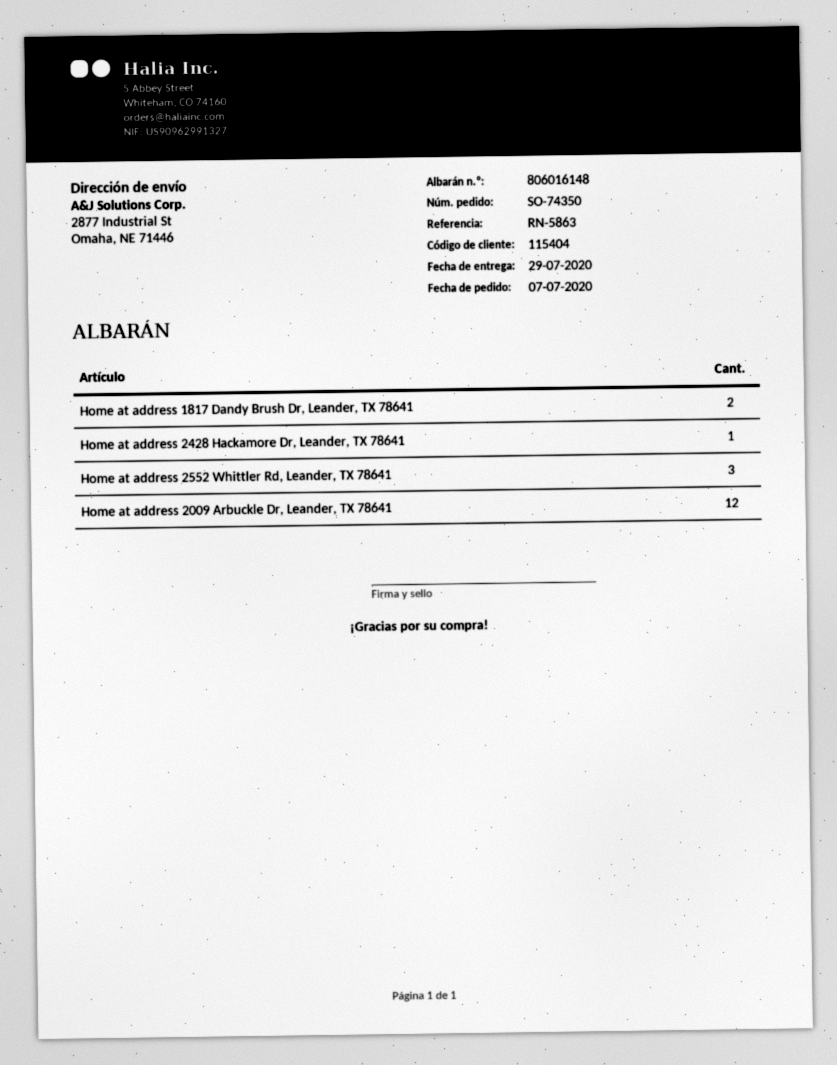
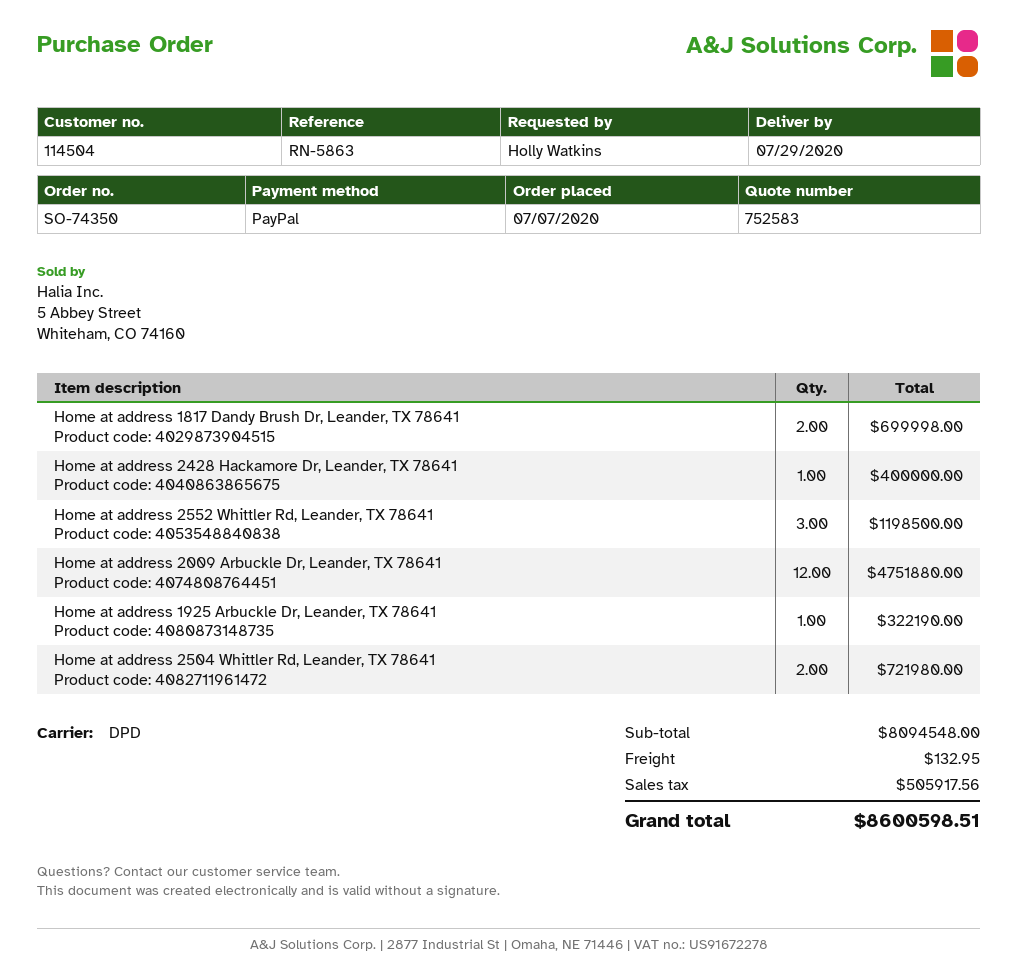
customer number: 115404 -> 114504
Home at address 1925 Arbuckle Dr, Leander, TX 78641: none -> 1
Home at address 2504 Whittler Rd, Leander, TX 78641: none -> 2

